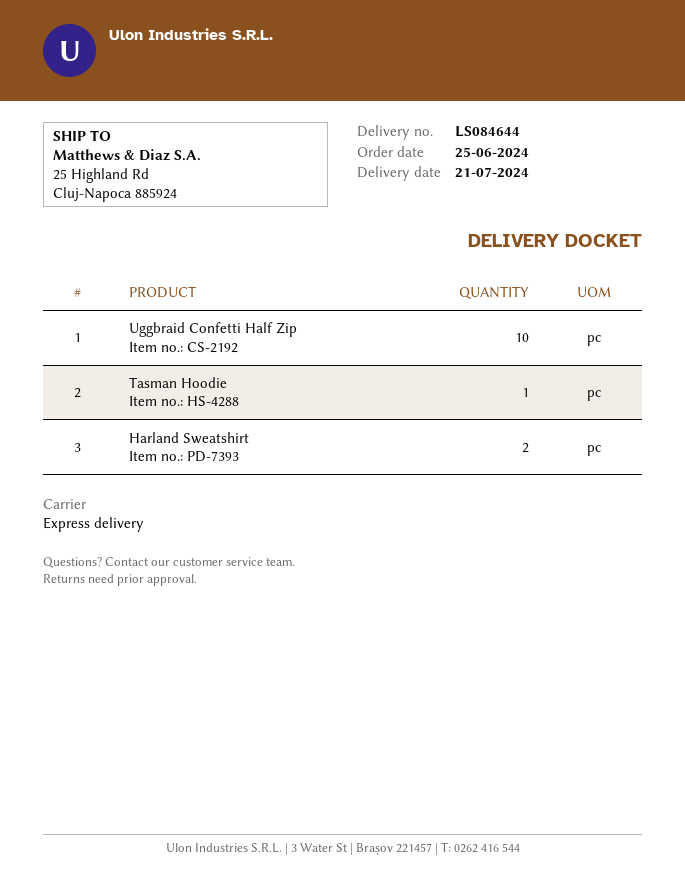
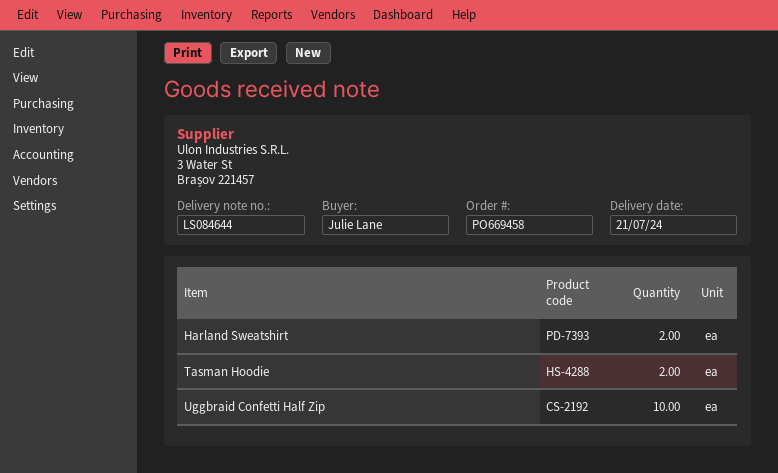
Tasman Hoodie: 1 -> 2

